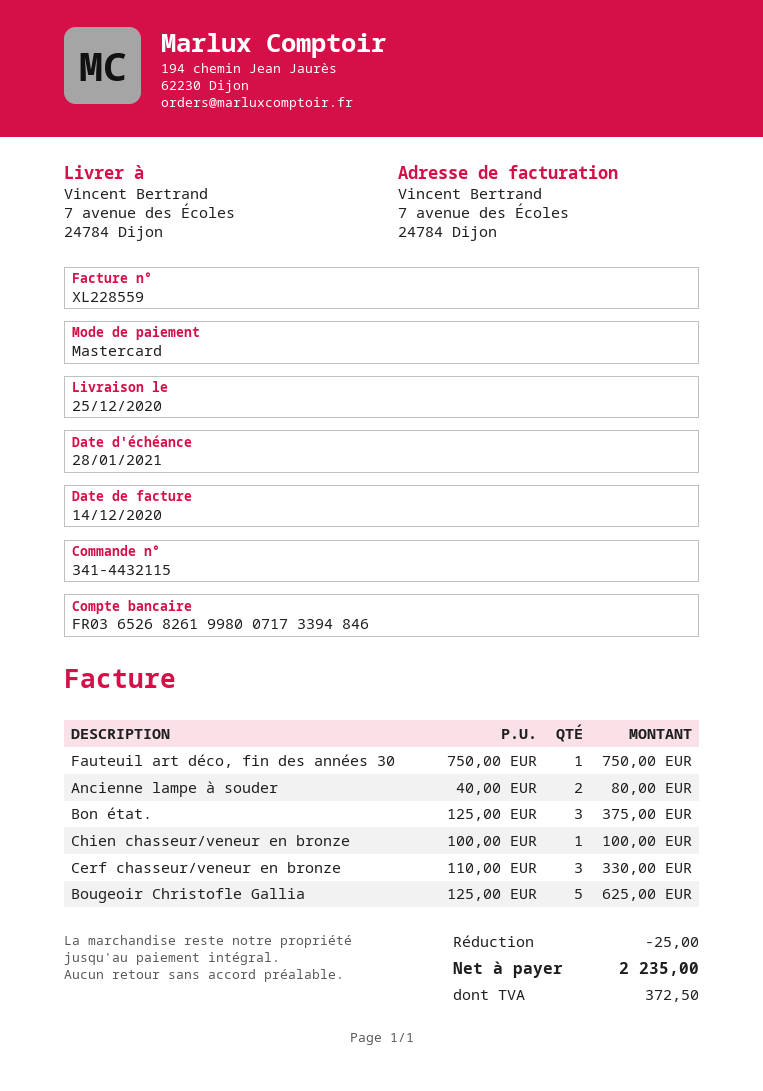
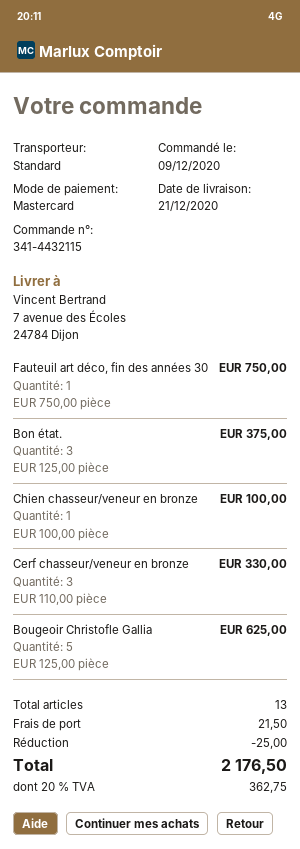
delivery date: 2020-12-25 -> 2020-12-21
Ancienne lampe à souder: 2 x 40.00 = 80.00 -> none
shipping: none -> 21.50
tax: 372.50 -> 362.75
total: 2235.00 -> 2176.50

